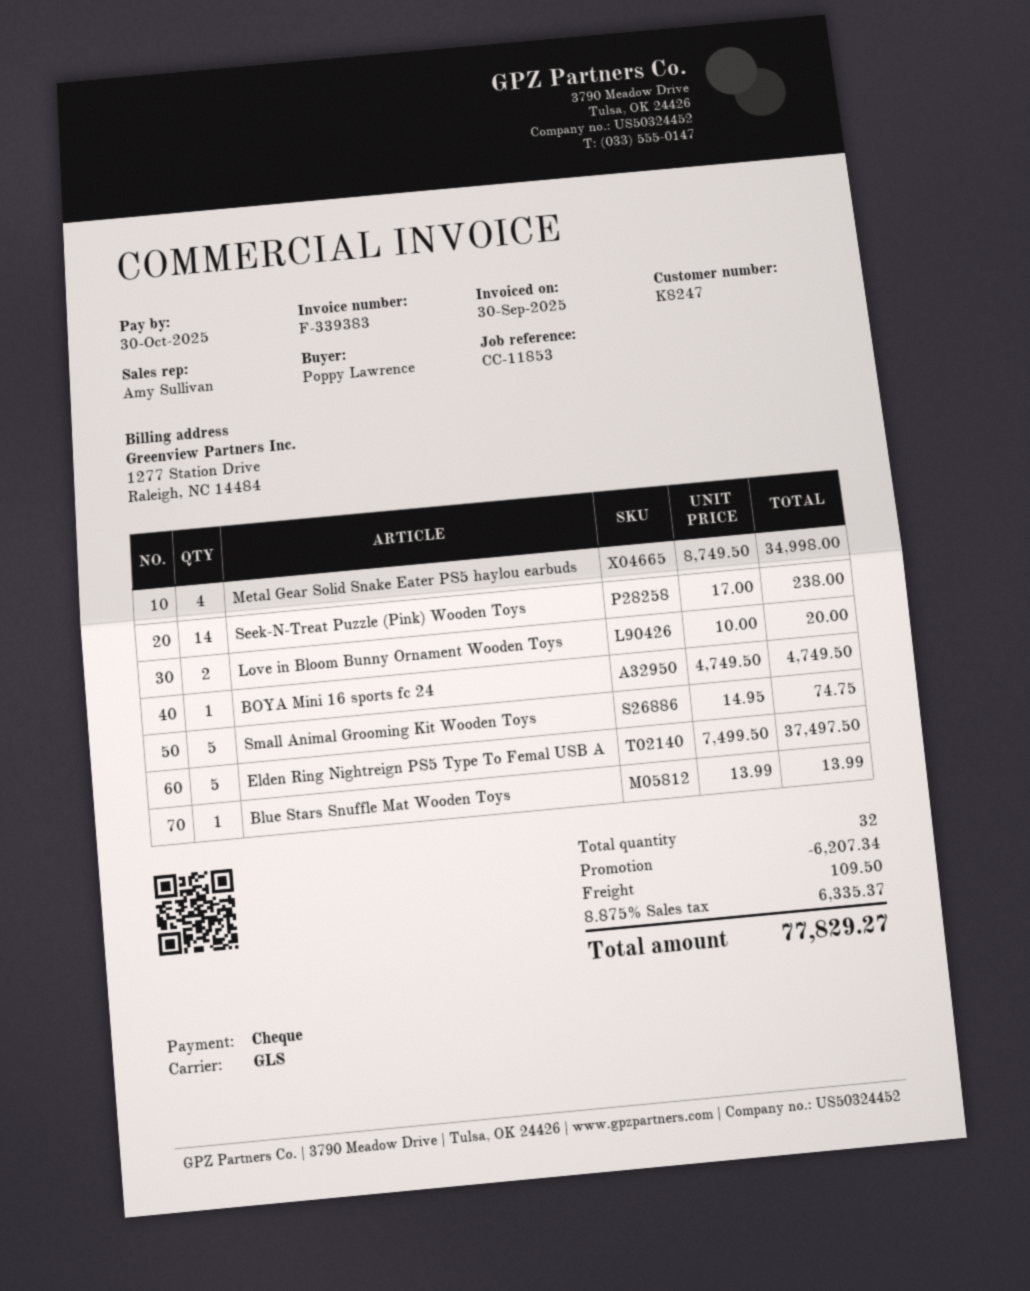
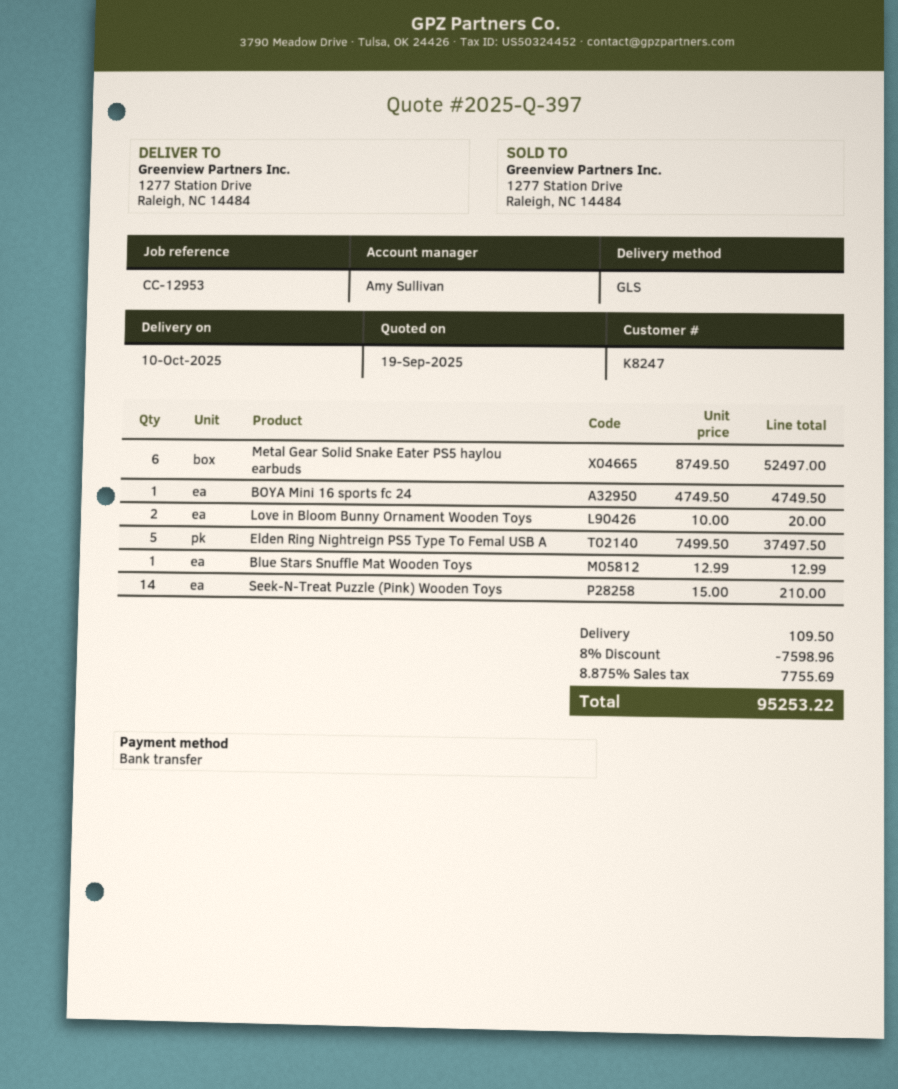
reference: CC-11853 -> CC-12953
payment method: cheque -> bank transfer
Metal Gear Solid Snake Eater PS5 haylou earbuds: 4 x 8749.50 = 34998.00 -> 6 x 8749.50 = 52497.00
Seek-N-Treat Puzzle (Pink) Wooden Toys: 14 x 17.00 = 238.00 -> 14 x 15.00 = 210.00
Small Animal Grooming Kit Wooden Toys: 5 x 14.95 = 74.75 -> none
Blue Stars Snuffle Mat Wooden Toys: 1 x 13.99 = 13.99 -> 1 x 12.99 = 12.99
discount: 6207.34 -> 7598.96
tax: 8.875% = 6335.37 -> 8.875% = 7755.69
total: 77829.27 -> 95253.22

